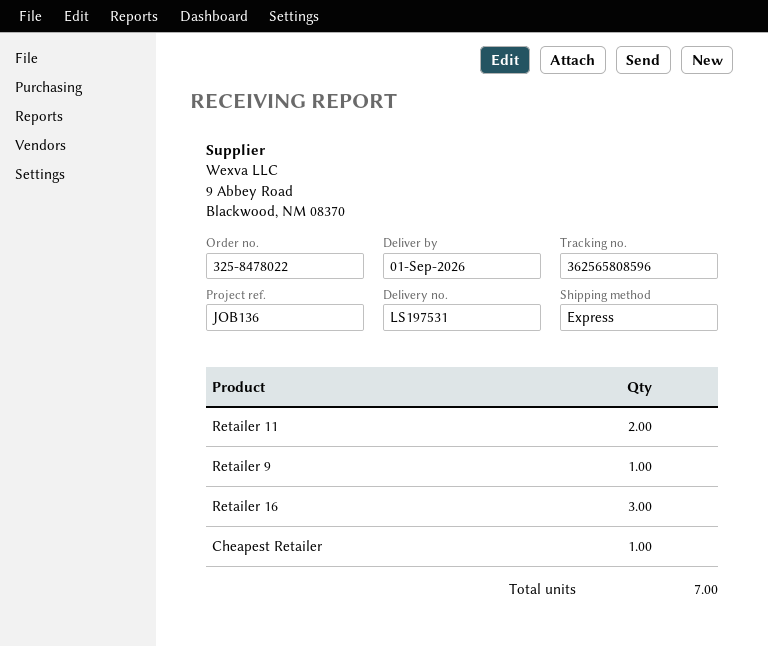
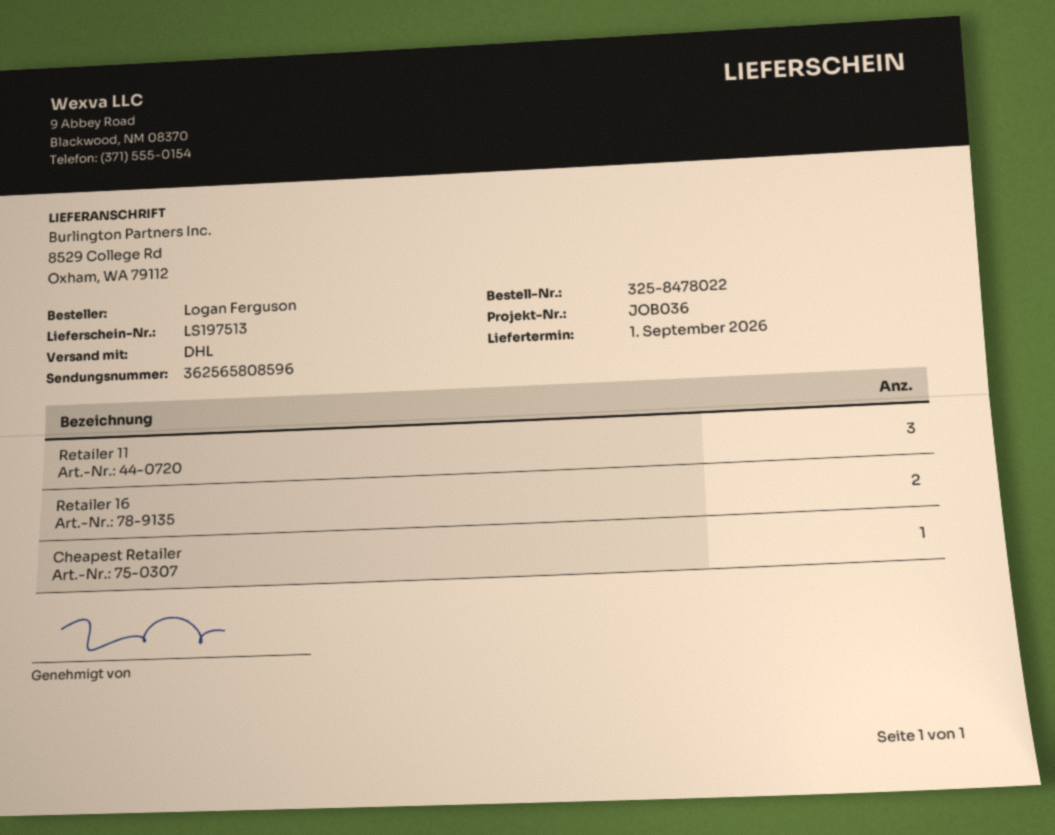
delivery note number: LS197531 -> LS197513
reference: JOB136 -> JOB036
shipping method: express -> DHL
Retailer 11: 2 -> 3
Retailer 9: 1 -> none
Retailer 16: 3 -> 2

